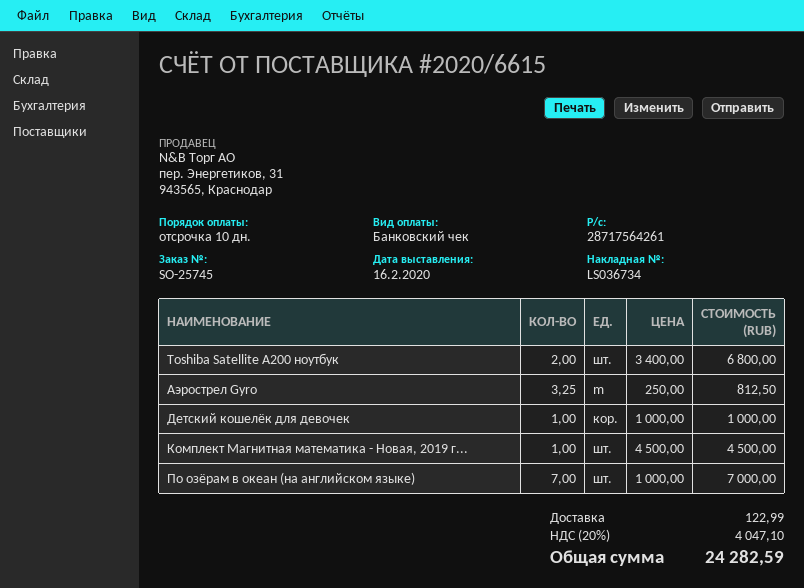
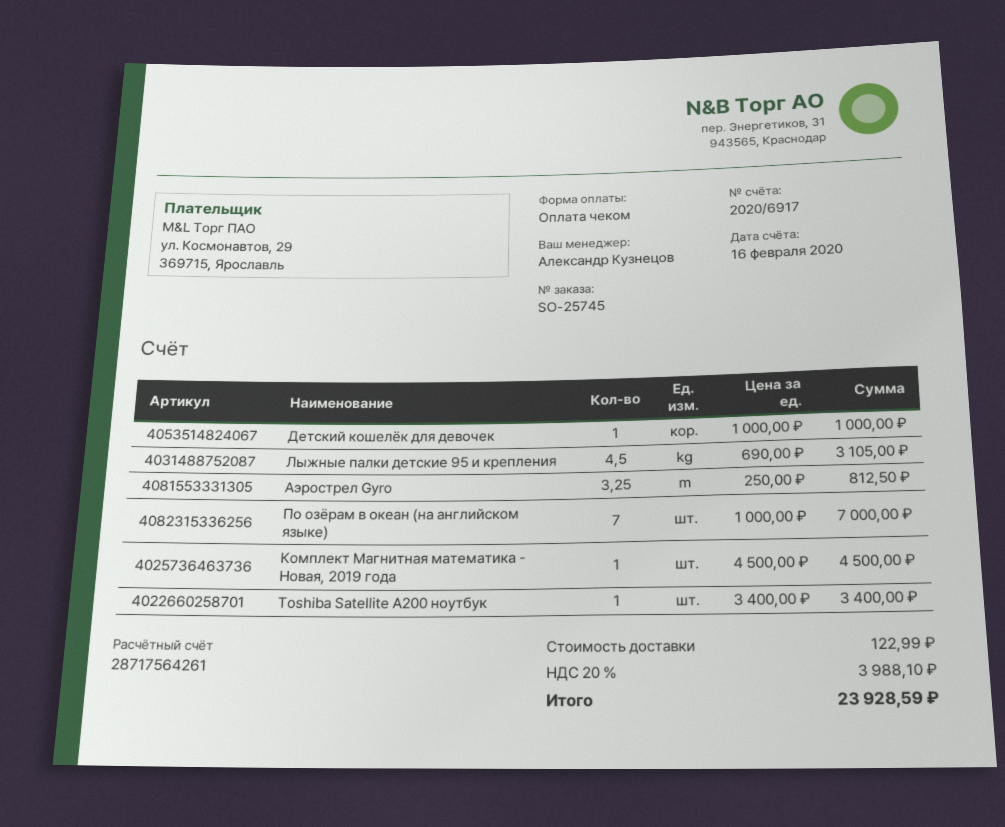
invoice number: 2020/6615 -> 2020/6917
Toshiba Satellite A200 ноутбук: 2 x 3400.00 = 6800.00 -> 1 x 3400.00 = 3400.00
Лыжные палки детские 95 и крепления: none -> 4.5 x 690.00 = 3105.00
tax: 20% = 4047.10 -> 20% = 3988.10
total: 24282.59 -> 23928.59

